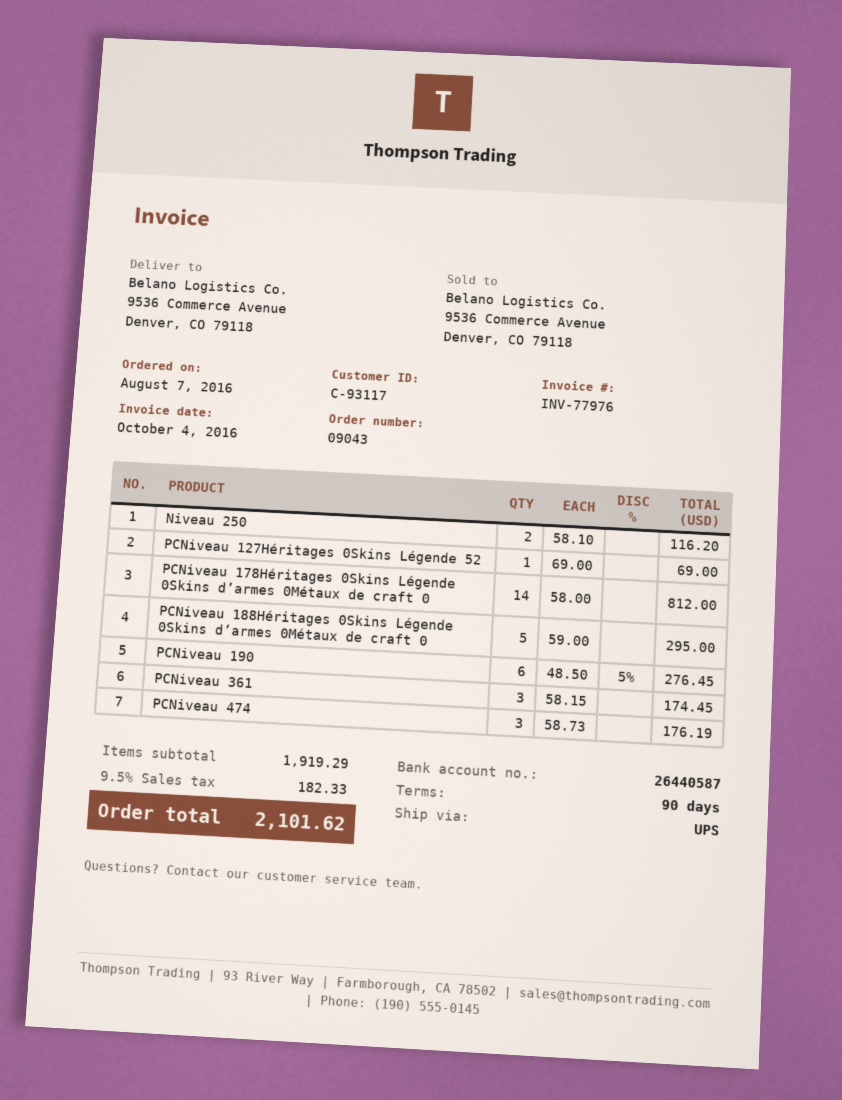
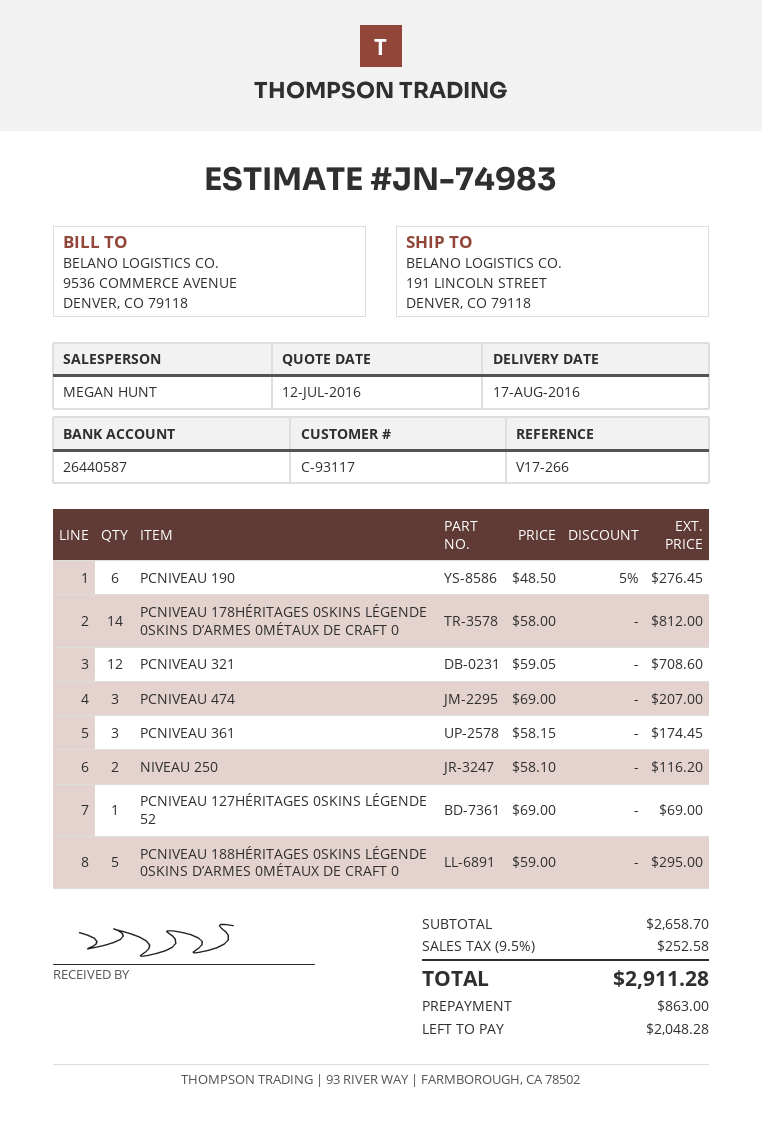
ship to: 9536 Commerce Avenue, Denver, CO 79118 -> 191 LINCOLN STREET, DENVER, CO 79118
PCNiveau 474: 3 x 58.73 = 176.19 -> 3 x 69.00 = 207.00
PCNIVEAU 321: none -> 12 x 59.05 = 708.60
subtotal: 1919.29 -> 2658.70
tax: 9.5% = 182.33 -> 9.5% = 252.58
total: 2101.62 -> 2911.28

